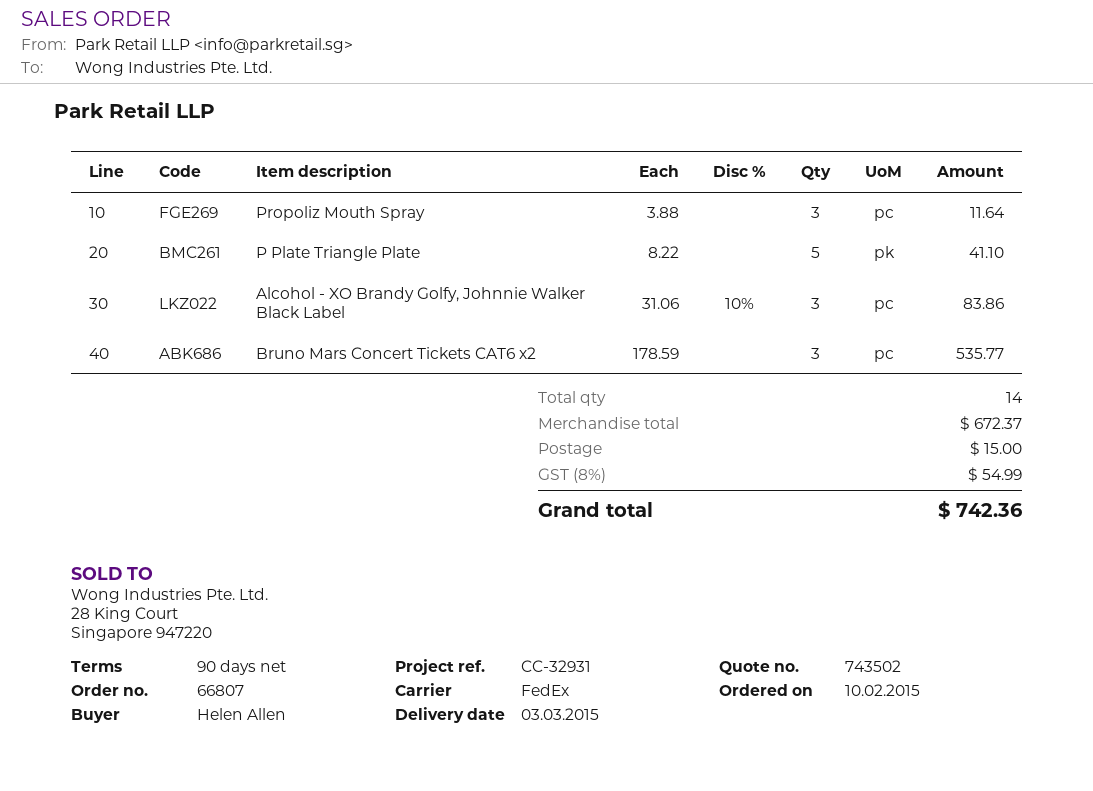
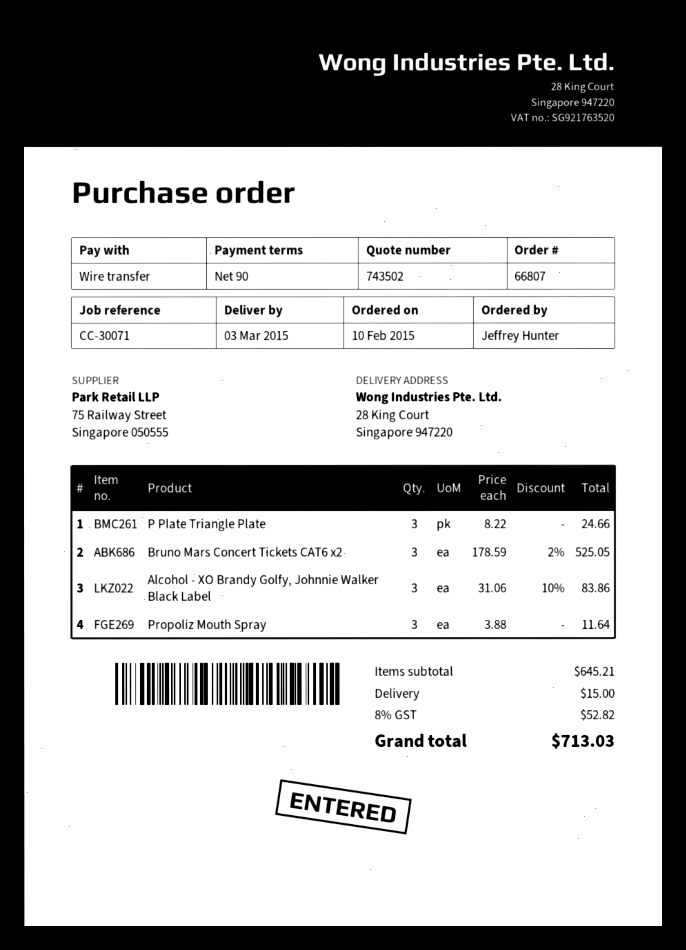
reference: CC-32931 -> CC-30071
ordered by: Helen Allen -> Jeffrey Hunter
P Plate Triangle Plate: 5 x 8.22 = 41.10 -> 3 x 8.22 = 24.66
Bruno Mars Concert Tickets CAT6 x2: 3 x 178.59 = 535.77 -> 3 x 178.59 - 2% = 525.05
subtotal: 672.37 -> 645.21
tax: 8% = 54.99 -> 8% = 52.82
total: 742.36 -> 713.03

